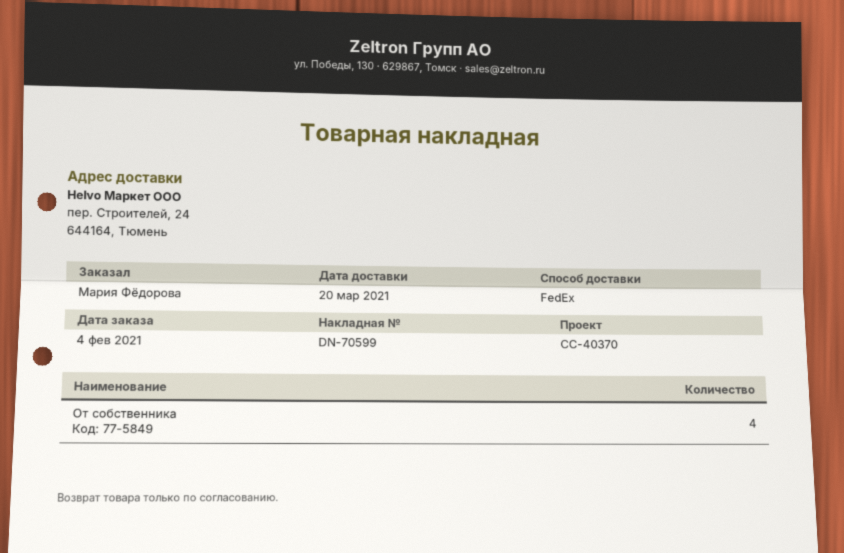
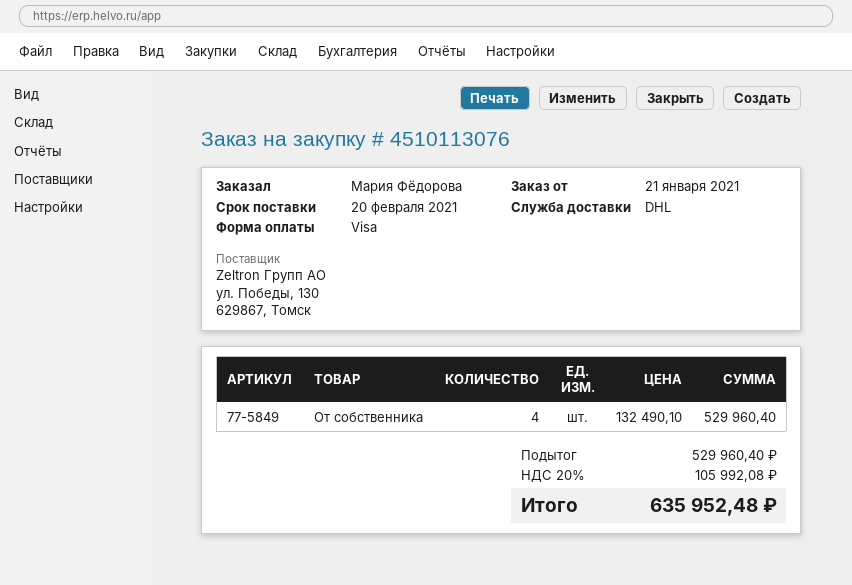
order date: 2021-02-04 -> 2021-01-21
delivery date: 2021-03-20 -> 2021-02-20
shipping method: FedEx -> DHL

